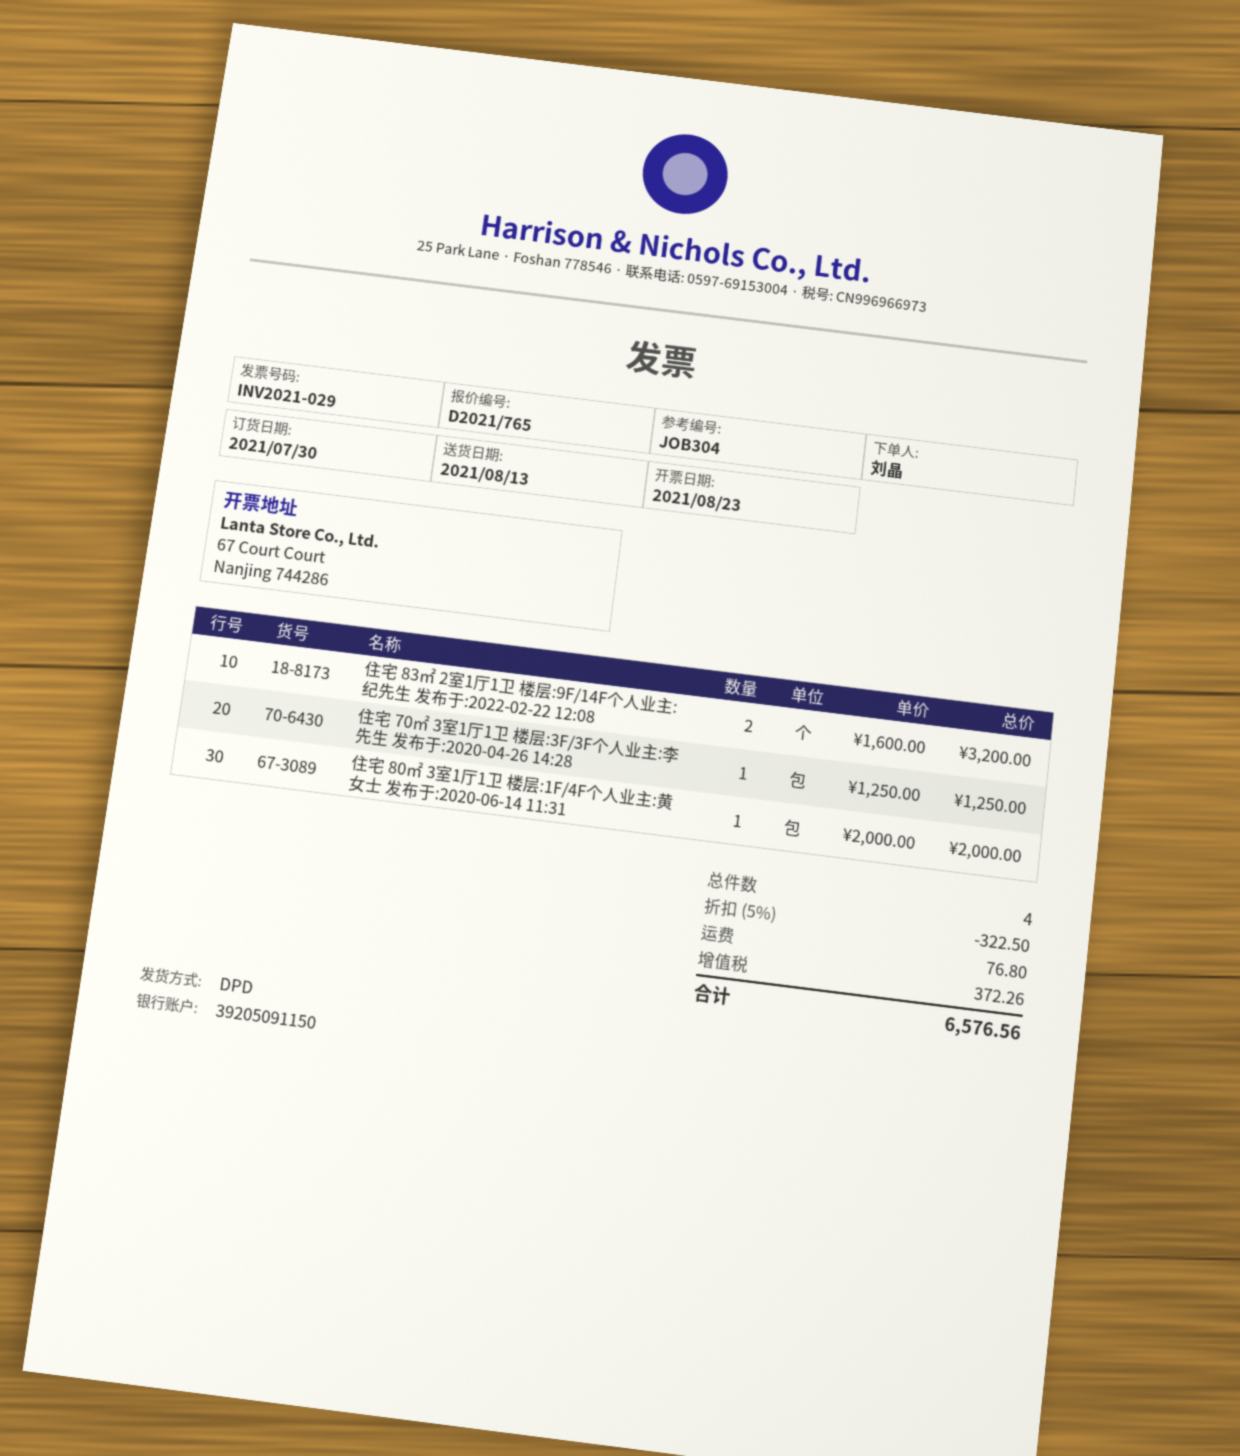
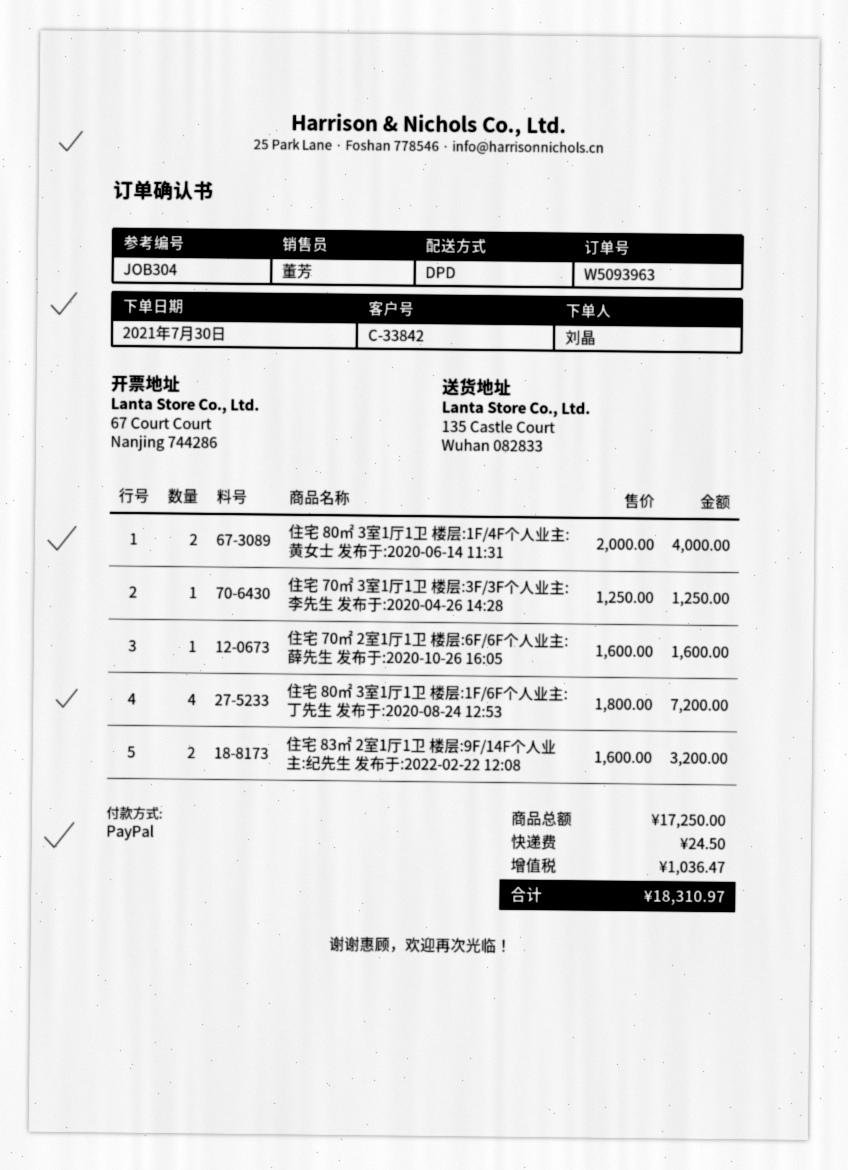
住宅 80㎡ 3室1厅1卫 楼层:1F/4F个人业主:黄女士 发布于:2020-06-14 11:31: 1 x 2000.00 = 2000.00 -> 2 x 2000.00 = 4000.00
住宅 70㎡ 2室1厅1卫 楼层:6F/6F个人业主:薛先生 发布于:2020-10-26 16:05: none -> 1 x 1600.00 = 1600.00
住宅 80㎡ 3室1厅1卫 楼层:1F/6F个人业主:丁先生 发布于:2020-08-24 12:53: none -> 4 x 1800.00 = 7200.00
discount: 5% = 322.50 -> none
shipping: 76.80 -> 24.50
tax: 372.26 -> 1036.47
total: 6576.56 -> 18310.97

